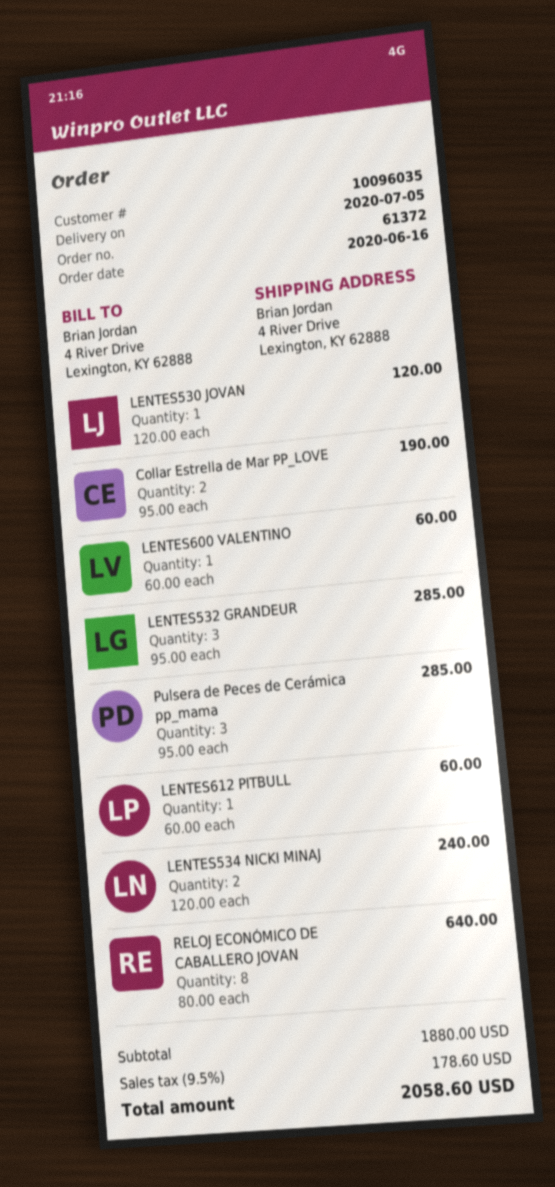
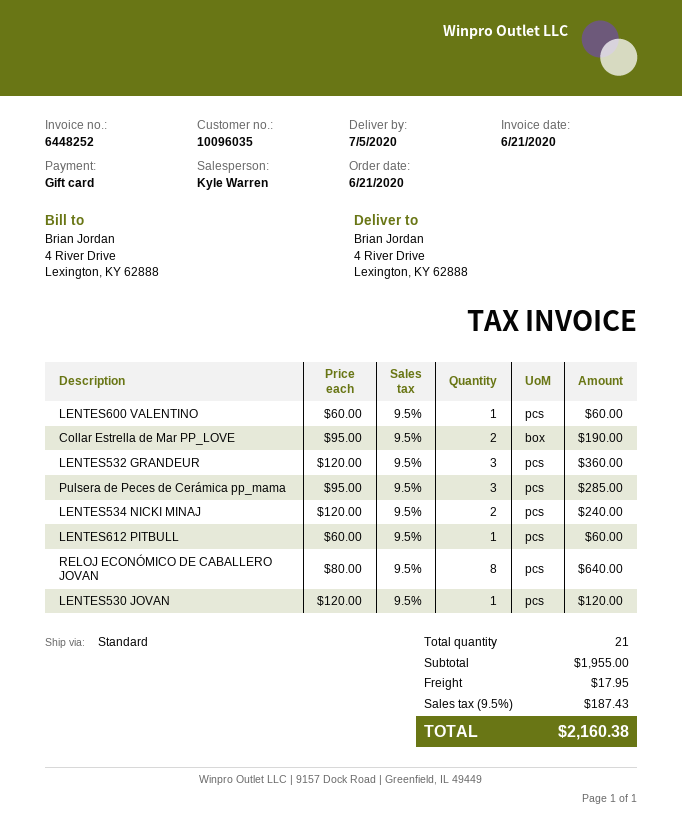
order date: 2020-06-16 -> 2020-06-21
LENTES532 GRANDEUR: 3 x 95.00 = 285.00 -> 3 x 120.00 = 360.00
subtotal: 1880.00 -> 1955.00
shipping: none -> 17.95
tax: 9.5% = 178.60 -> 9.5% = 187.43
total: 2058.60 -> 2160.38

